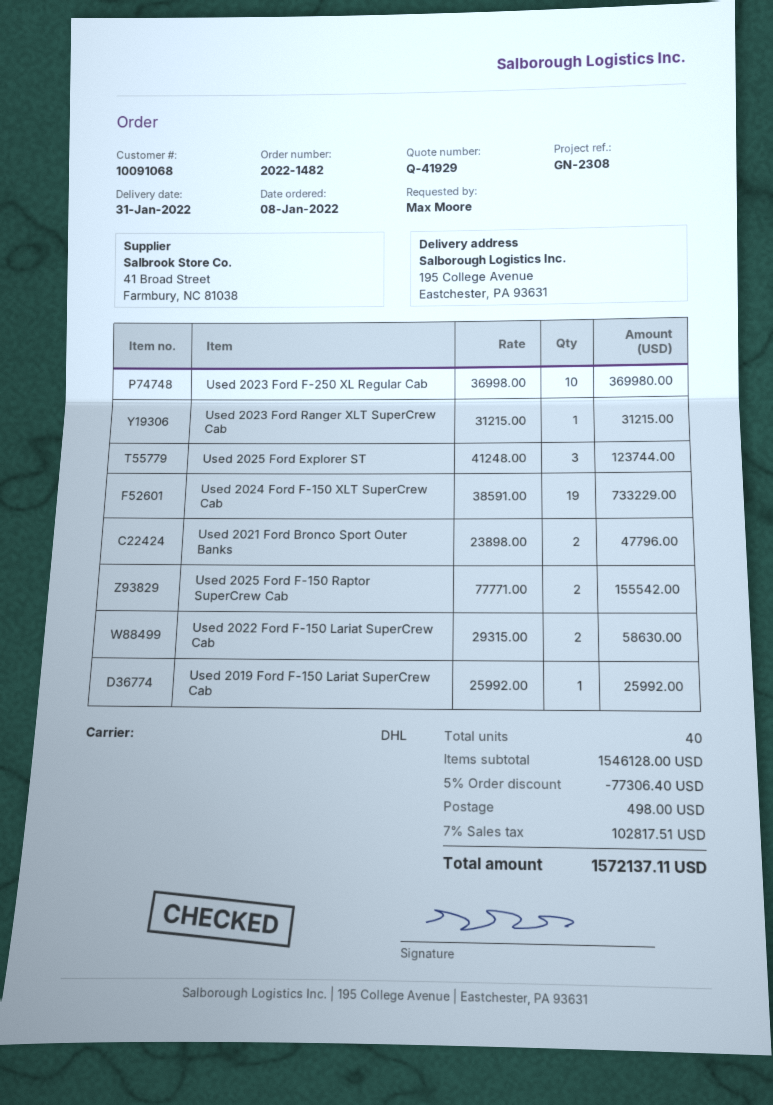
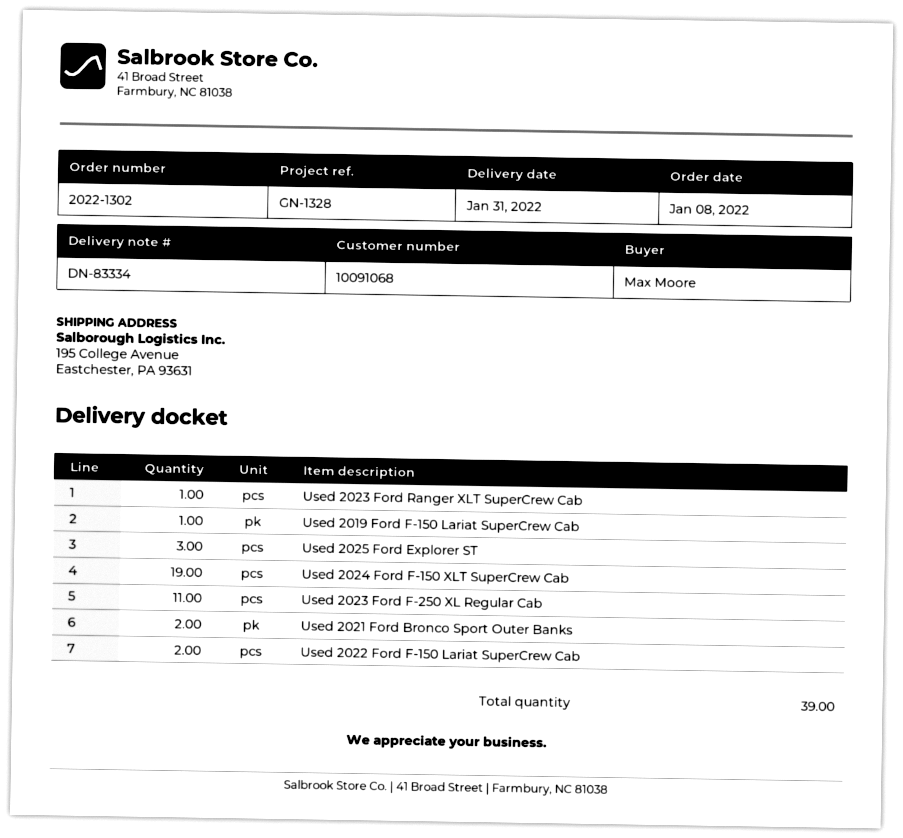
order number: 2022-1482 -> 2022-1302
reference: GN-2308 -> GN-1328
Used 2023 Ford F-250 XL Regular Cab: 10 -> 11
Used 2025 Ford F-150 Raptor SuperCrew Cab: 2 -> none
total quantity: 40 -> 39

